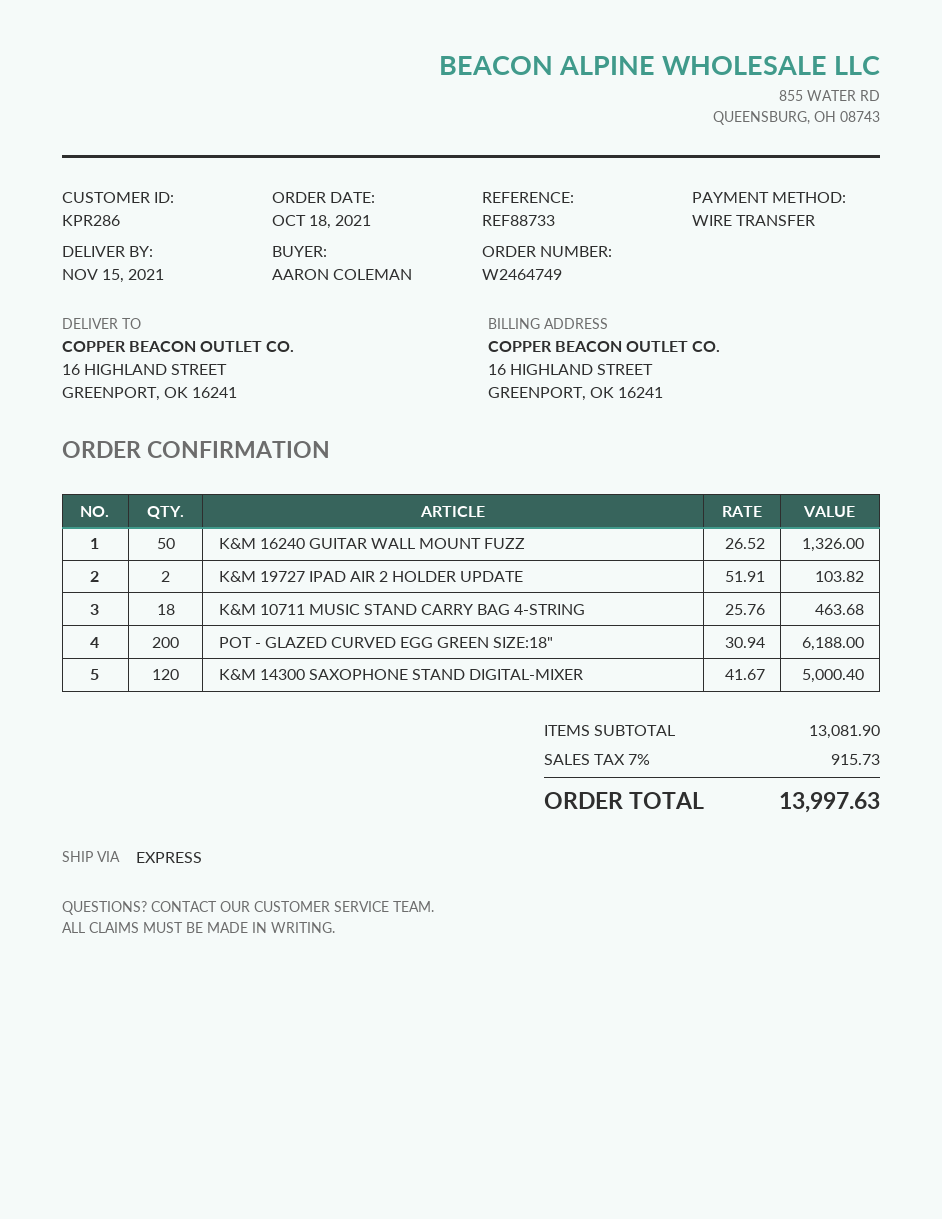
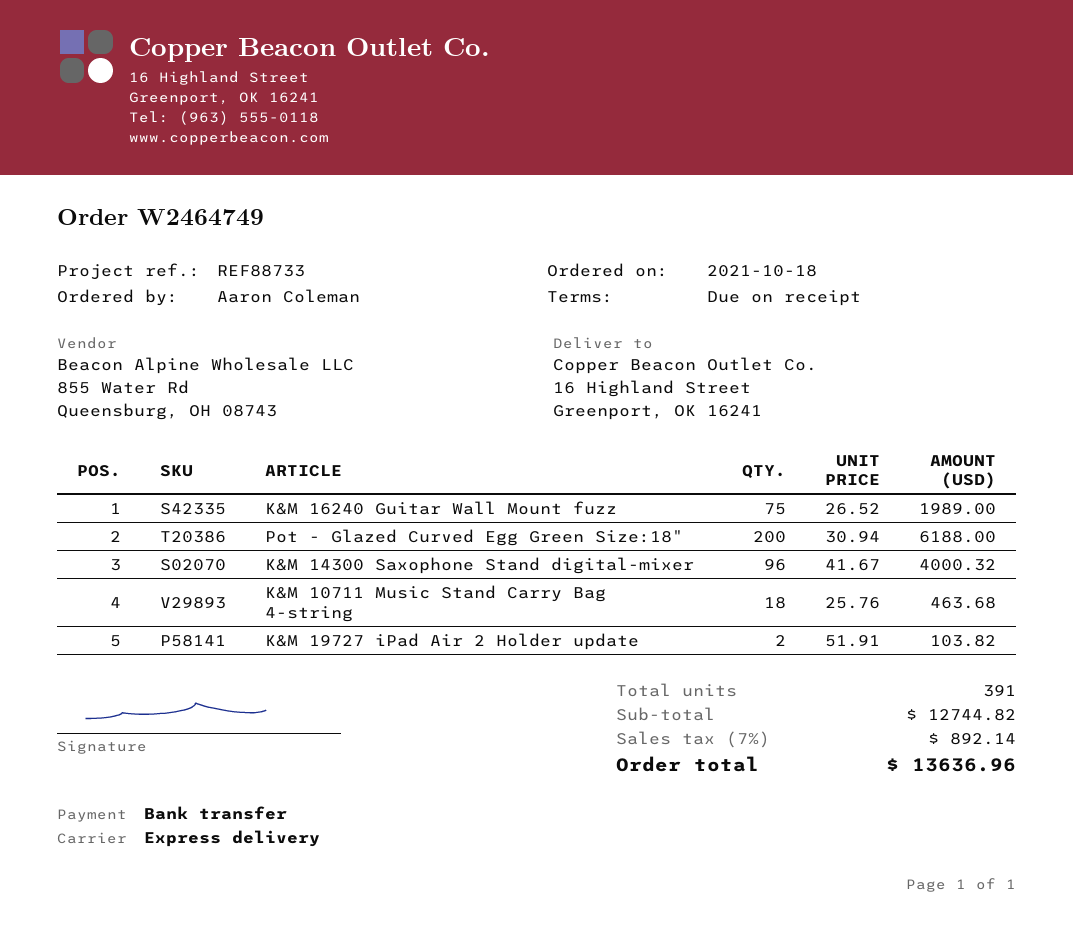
K&M 16240 GUITAR WALL MOUNT FUZZ: 50 x 26.52 = 1326.00 -> 75 x 26.52 = 1989.00
K&M 14300 SAXOPHONE STAND DIGITAL-MIXER: 120 x 41.67 = 5000.40 -> 96 x 41.67 = 4000.32
subtotal: 13081.90 -> 12744.82
tax: 7% = 915.73 -> 7% = 892.14
total: 13997.63 -> 13636.96

